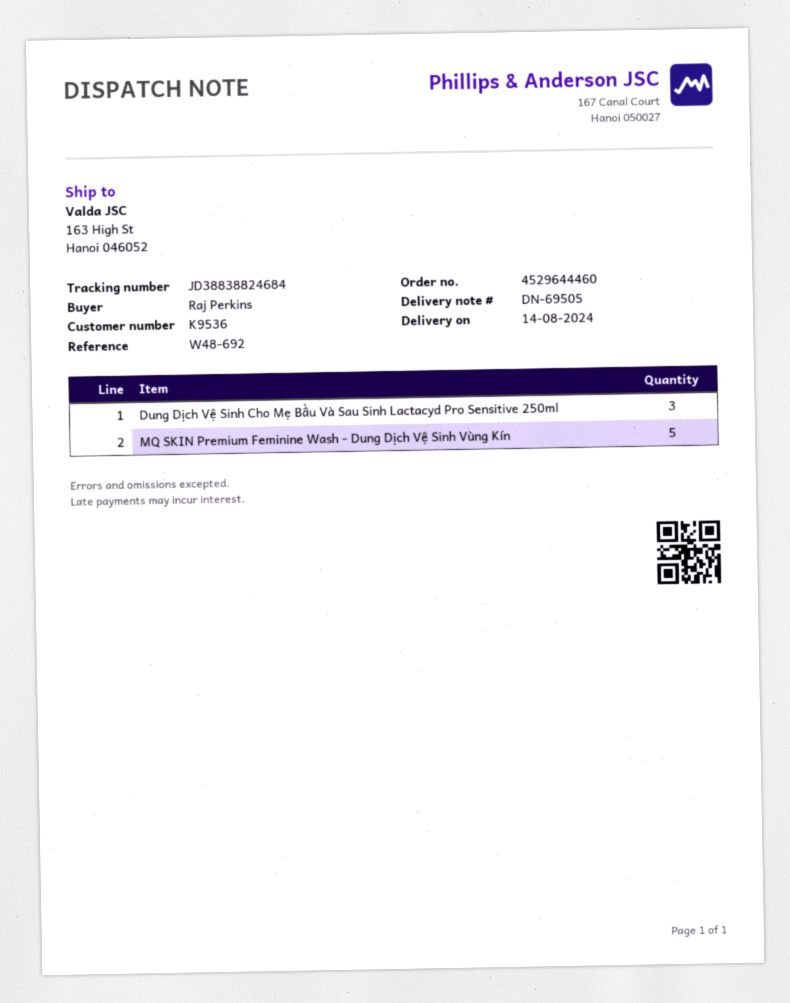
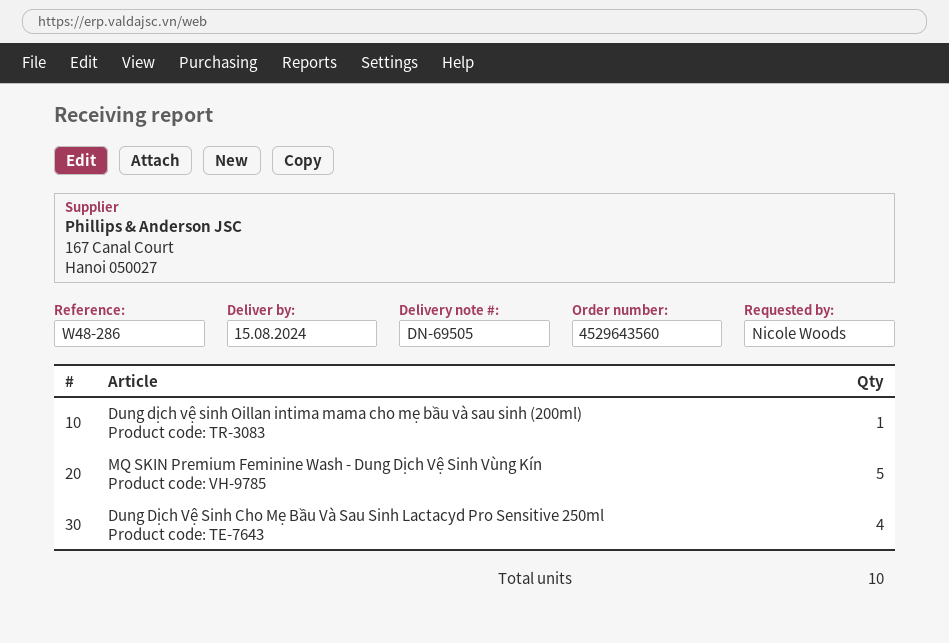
order number: 4529644460 -> 4529643560
delivery date: 2024-08-14 -> 2024-08-15
reference: W48-692 -> W48-286
ordered by: Raj Perkins -> Nicole Woods
Dung Dịch Vệ Sinh Cho Mẹ Bầu Và Sau Sinh Lactacyd Pro Sensitive 250ml: 3 -> 4
Dung dịch vệ sinh Oillan intima mama cho mẹ bầu và sau sinh (200ml): none -> 1

